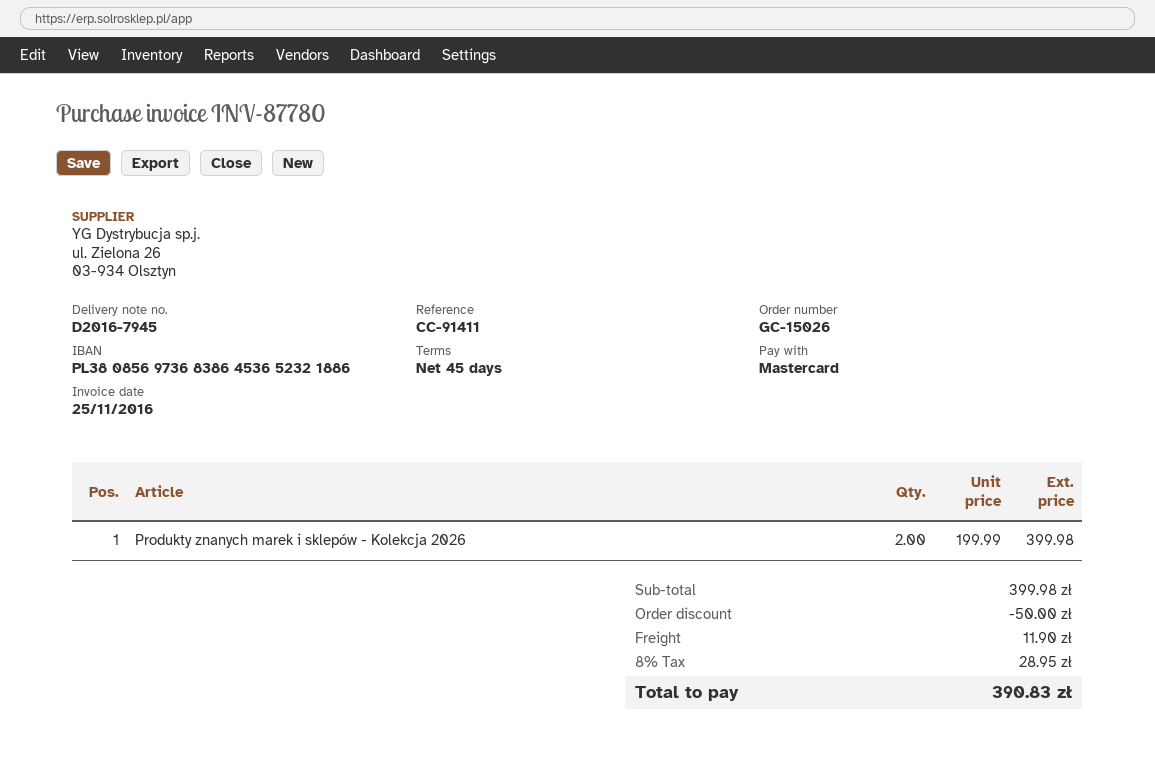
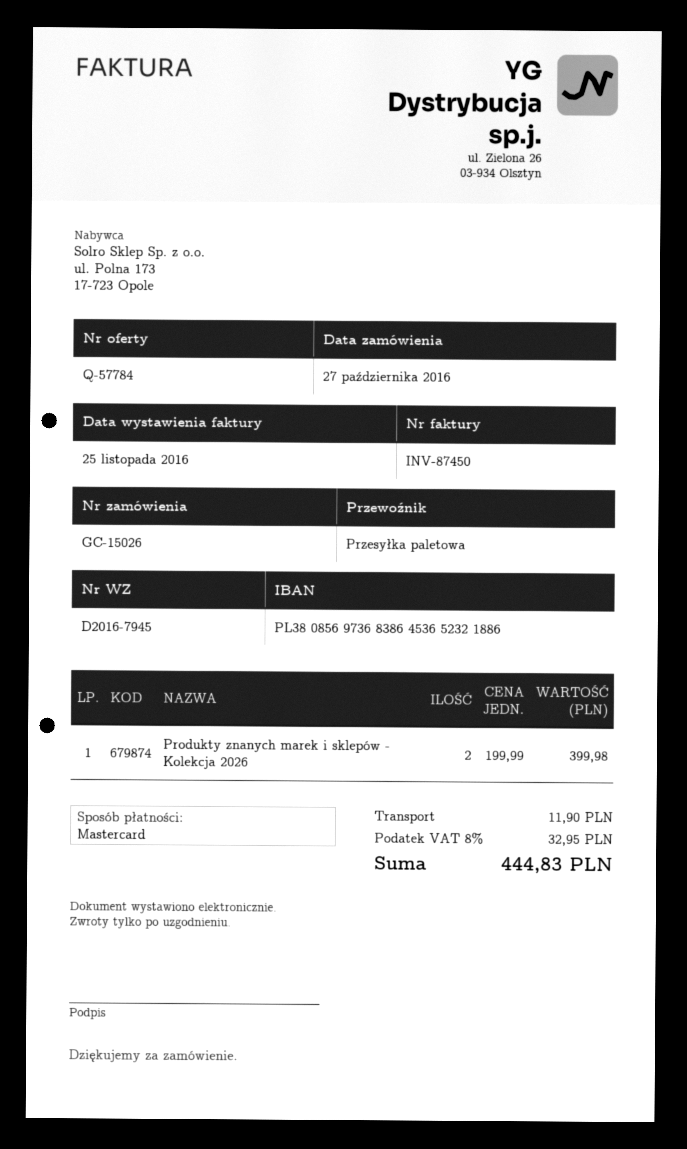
invoice number: INV-87780 -> INV-87450
discount: 50.00 -> none
tax: 8% = 28.95 -> 8% = 32.95
total: 390.83 -> 444.83

